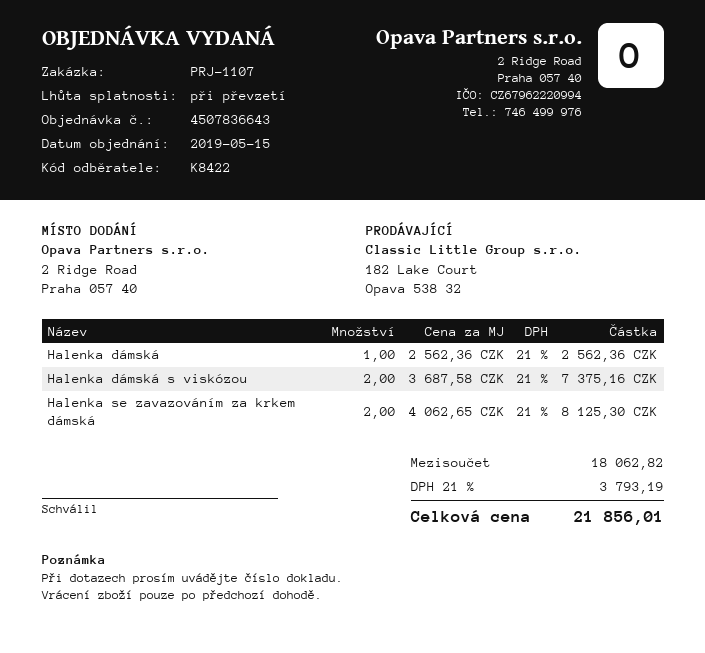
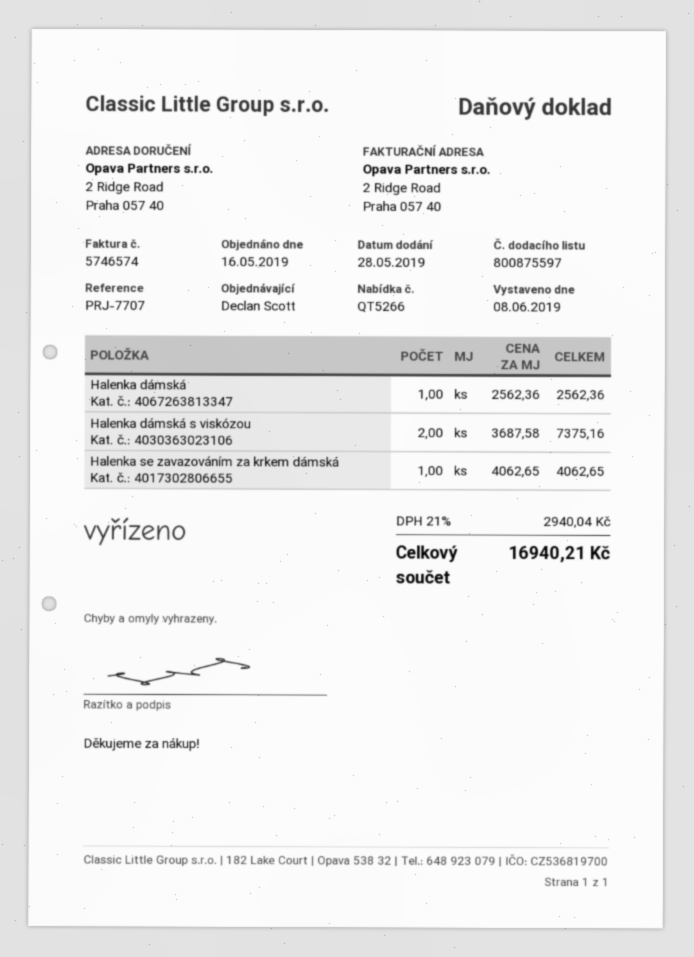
order date: 2019-05-15 -> 2019-05-16
reference: PRJ-1107 -> PRJ-7707
Halenka se zavazováním za krkem dámská: 2 x 4062.65 = 8125.30 -> 1 x 4062.65 = 4062.65
tax: 21% = 3793.19 -> 21% = 2940.04
total: 21856.01 -> 16940.21

